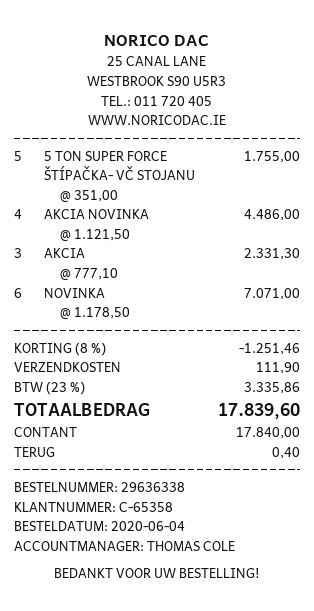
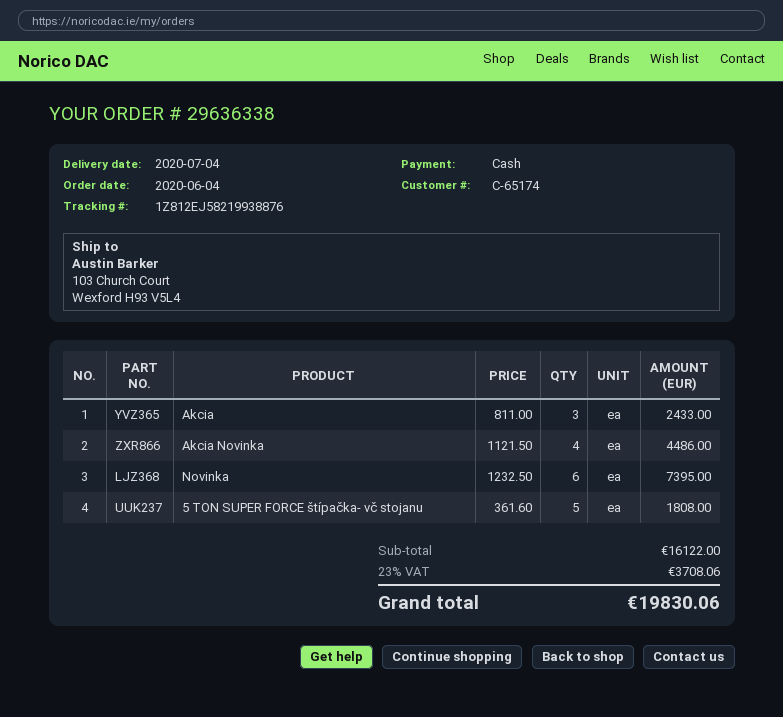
customer number: C-65358 -> C-65174
5 TON SUPER FORCE ŠTÍPAČKA- VČ STOJANU: 5 x 351.00 = 1755.00 -> 5 x 361.60 = 1808.00
AKCIA: 3 x 777.10 = 2331.30 -> 3 x 811.00 = 2433.00
NOVINKA: 6 x 1178.50 = 7071.00 -> 6 x 1232.50 = 7395.00
discount: 8% = 1251.46 -> none
shipping: 111.90 -> none
tax: 23% = 3335.86 -> 23% = 3708.06
total: 17839.60 -> 19830.06

